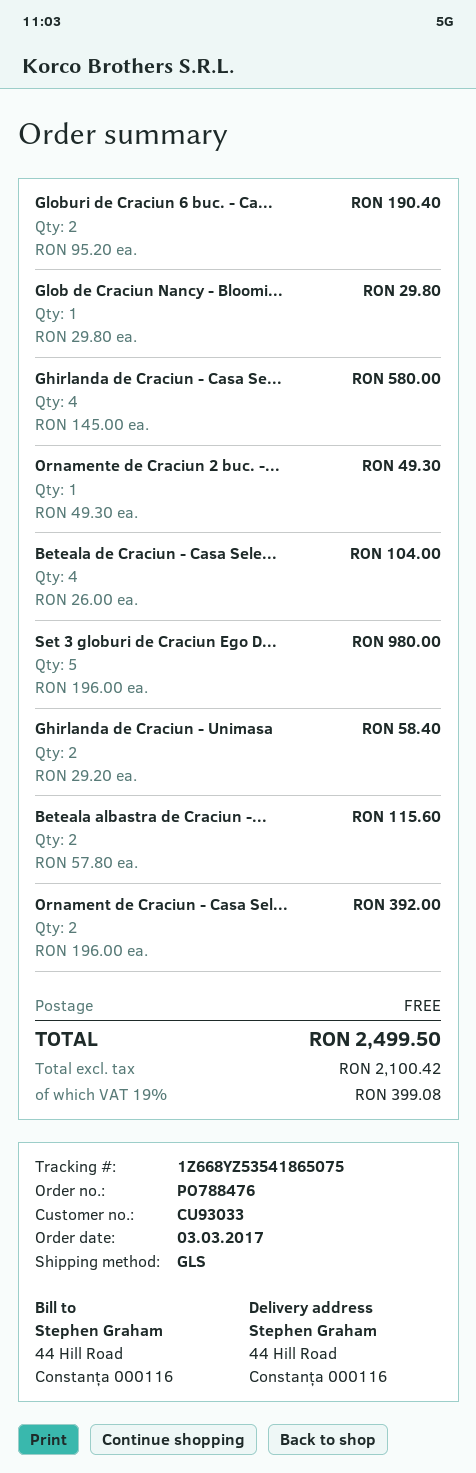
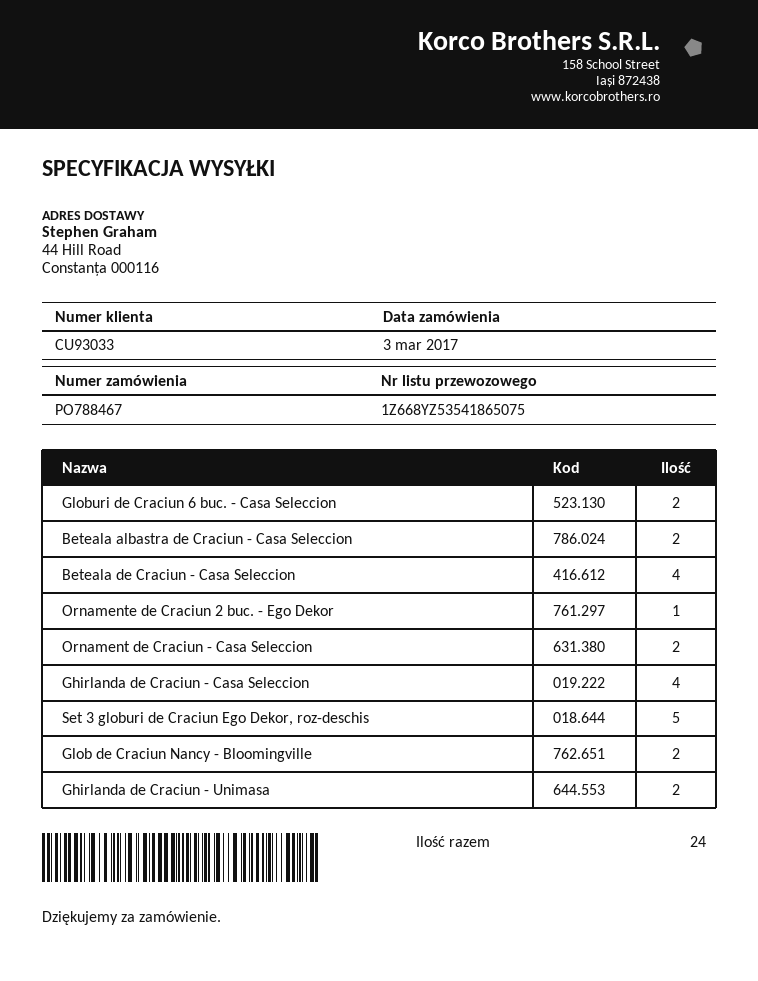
order number: PO788476 -> PO788467
Glob de Craciun Nancy - Bloomi...: 1 -> 2

